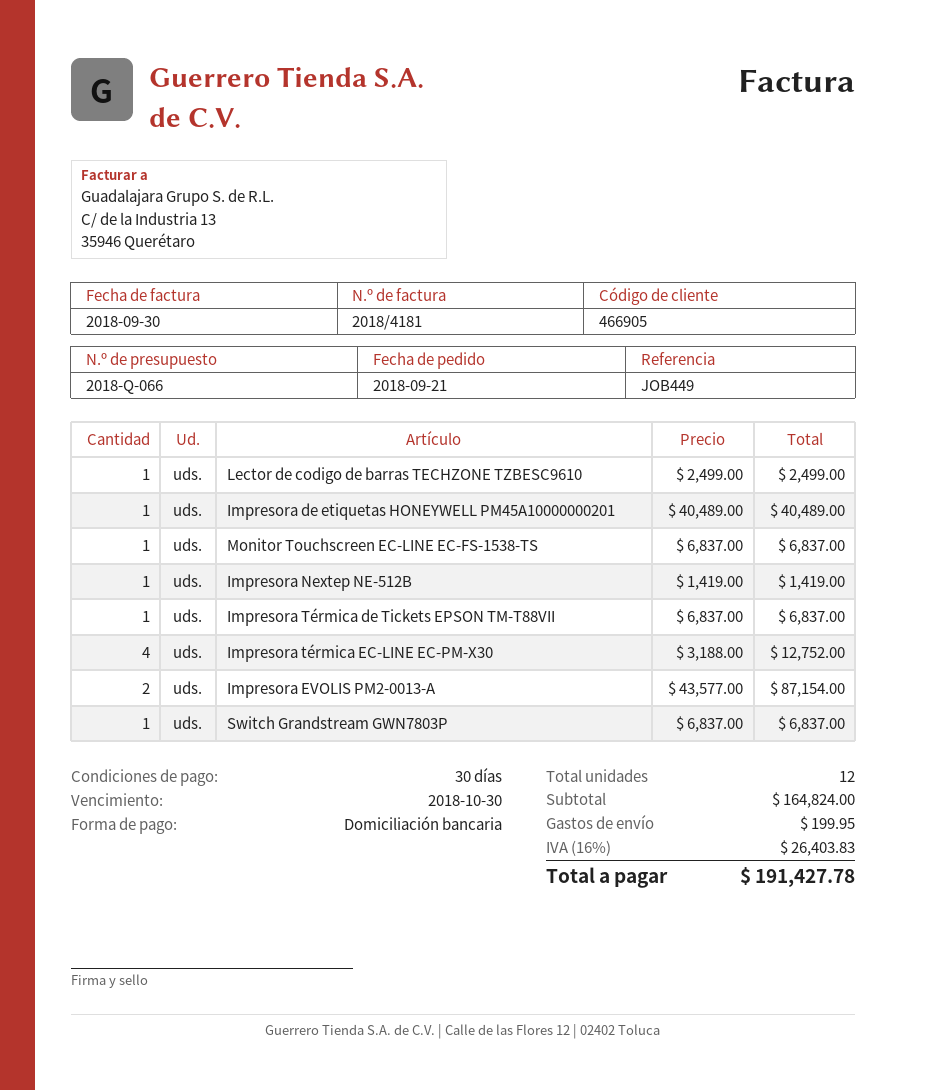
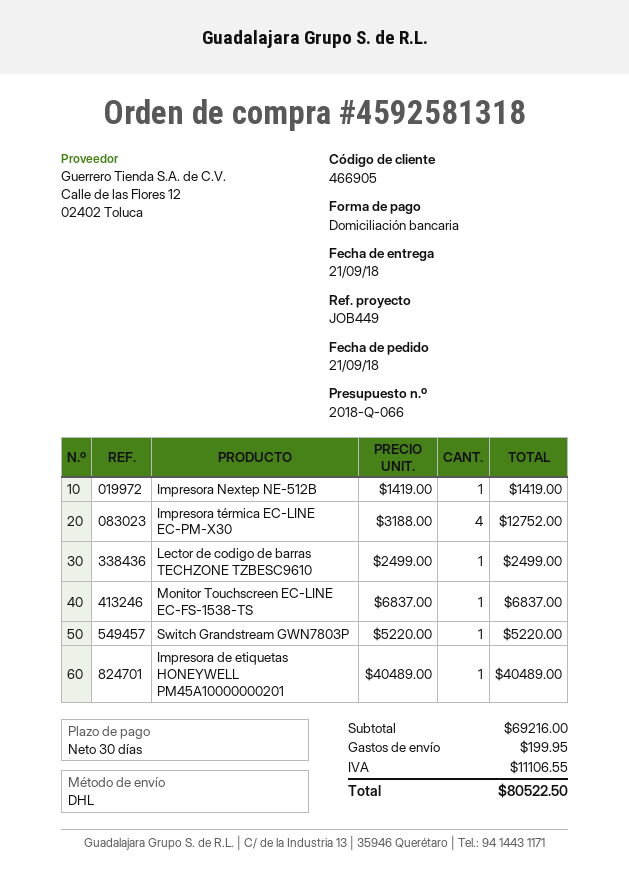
Impresora Térmica de Tickets EPSON TM-T88VII: 1 x 6837.00 = 6837.00 -> none
Impresora EVOLIS PM2-0013-A: 2 x 43577.00 = 87154.00 -> none
Switch Grandstream GWN7803P: 1 x 6837.00 = 6837.00 -> 1 x 5220.00 = 5220.00
subtotal: 164824.00 -> 69216.00
tax: 26403.83 -> 11106.55
total: 191427.78 -> 80522.50

